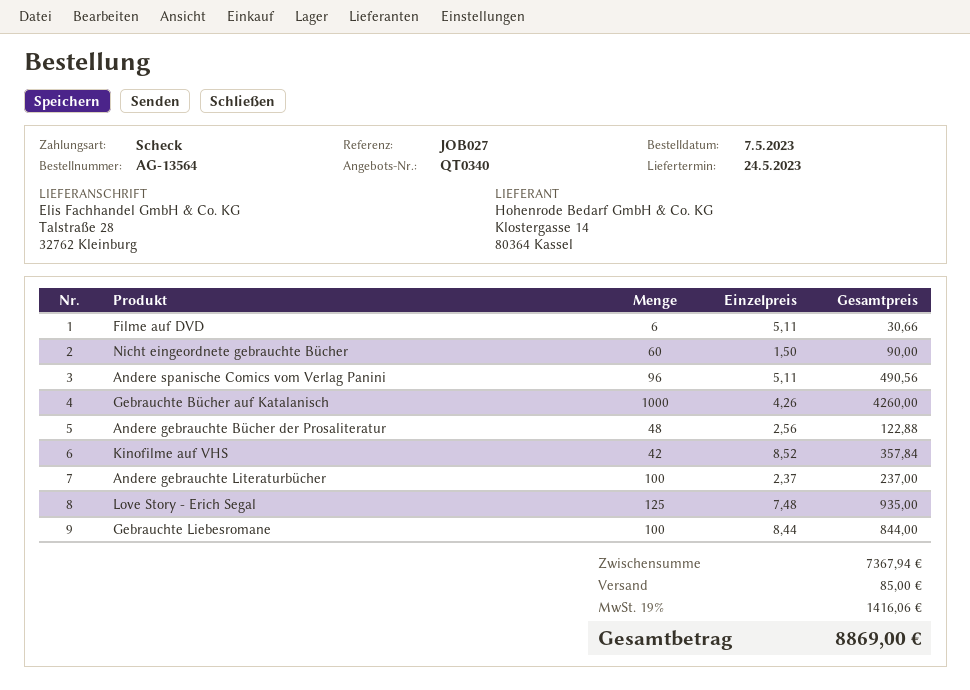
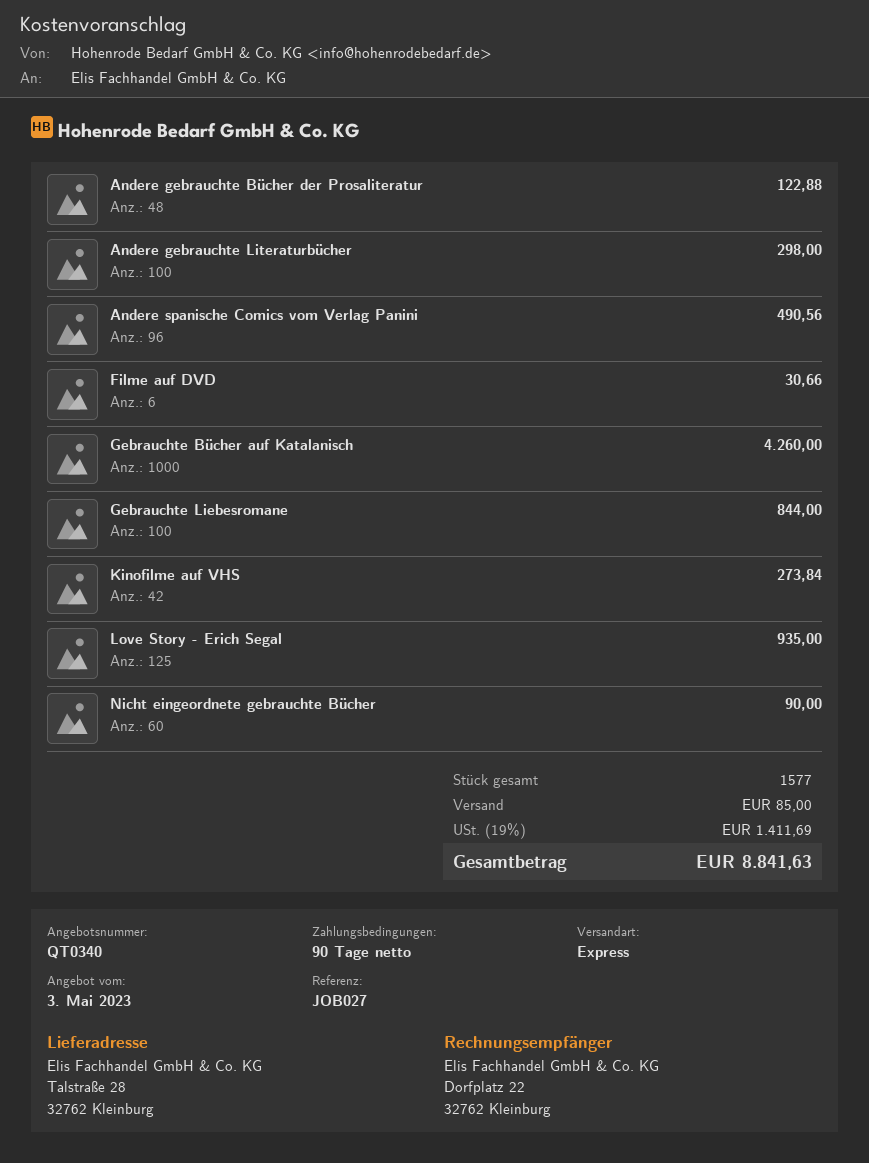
Kinofilme auf VHS: 42 for 357.84 -> 42 for 273.84
Andere gebrauchte Literaturbücher: 100 for 237.00 -> 100 for 298.00
tax: 19% = 1416.06 -> 19% = 1411.69
total: 8869.00 -> 8841.63

